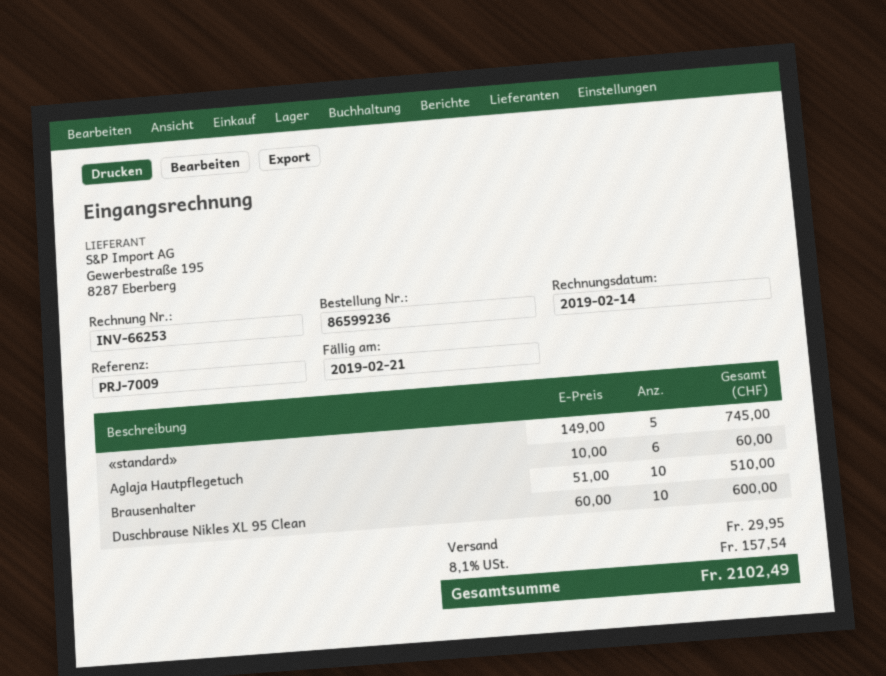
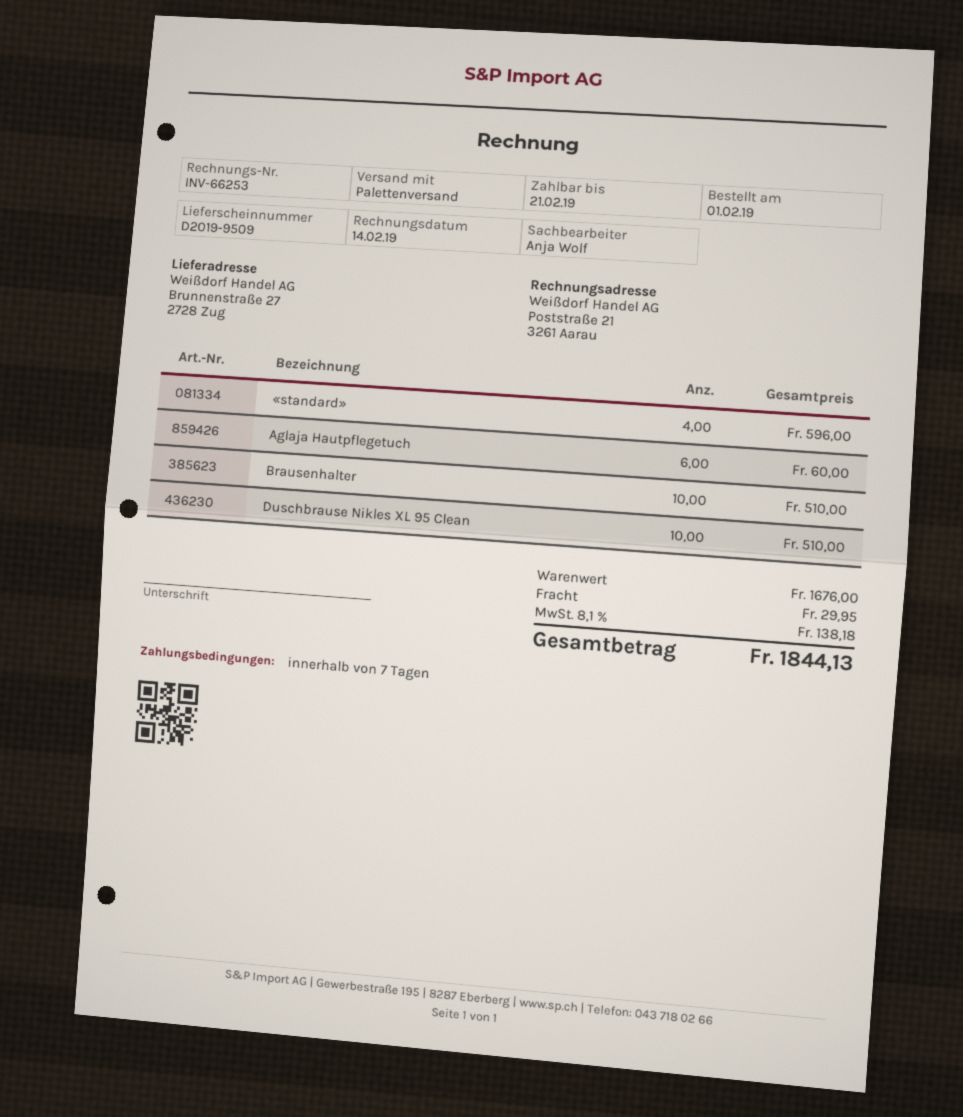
«standard»: 5 for 745.00 -> 4 for 596.00
Duschbrause Nikles XL 95 Clean: 10 for 600.00 -> 10 for 510.00
tax: 8.1% = 157.54 -> 8.1% = 138.18
total: 2102.49 -> 1844.13

